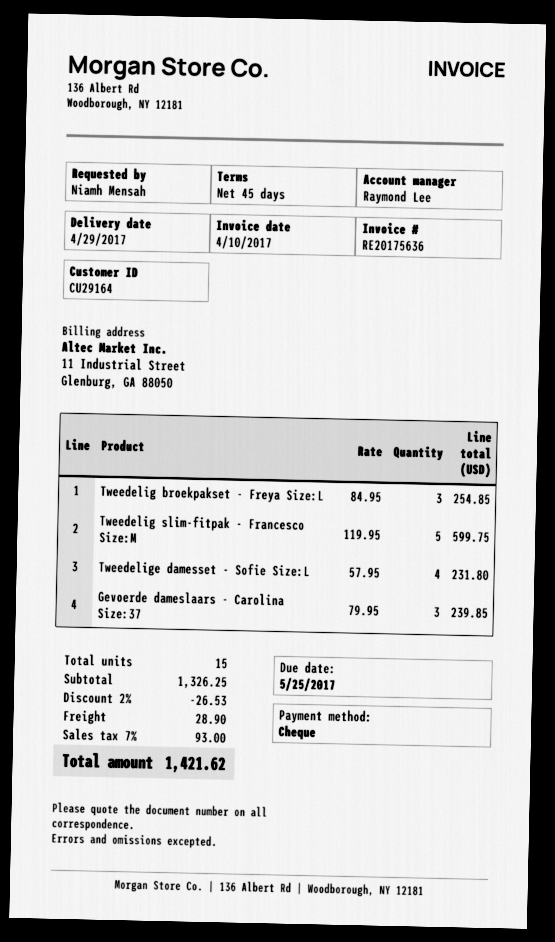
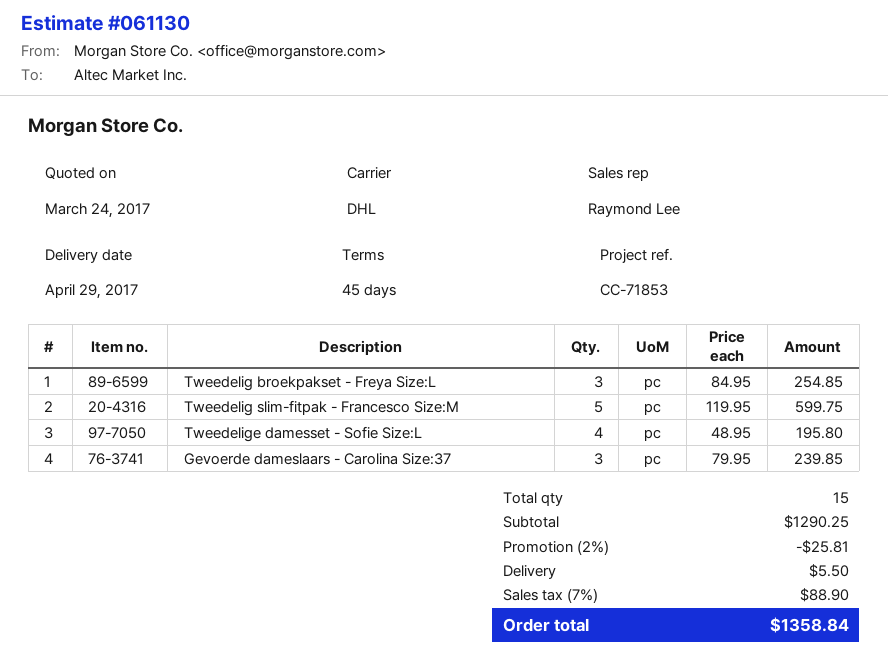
Tweedelige damesset - Sofie Size:L: 4 x 57.95 = 231.80 -> 4 x 48.95 = 195.80
subtotal: 1326.25 -> 1290.25
discount: 2% = 26.53 -> 2% = 25.81
shipping: 28.90 -> 5.50
tax: 7% = 93.00 -> 7% = 88.90
total: 1421.62 -> 1358.84

